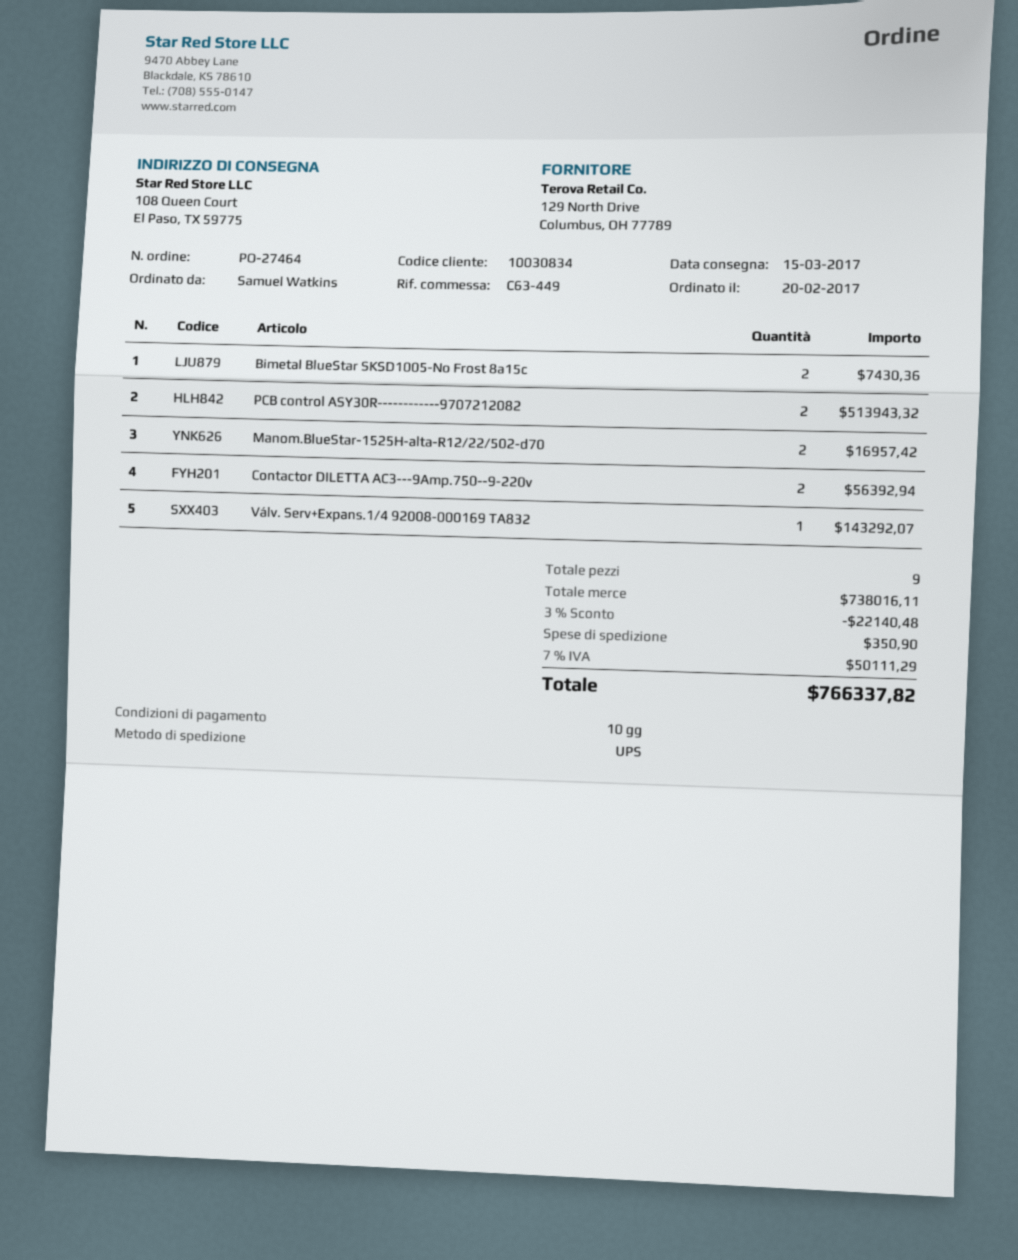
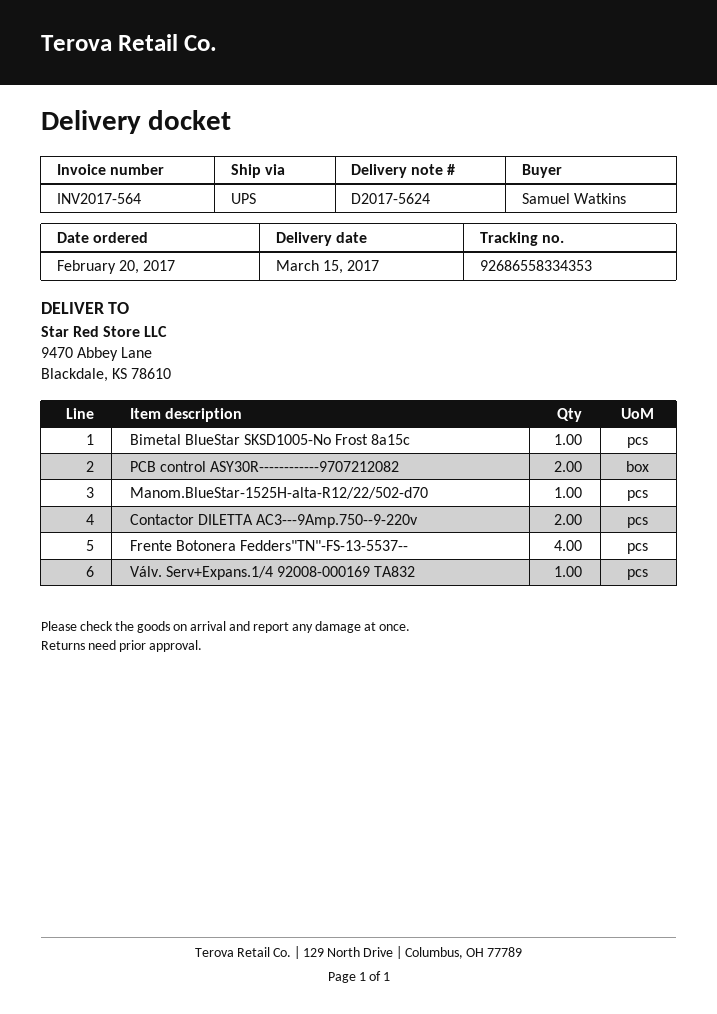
ship to: 108 Queen Court, El Paso, TX 59775 -> 9470 Abbey Lane, Blackdale, KS 78610
Bimetal BlueStar SKSD1005-No Frost 8a15c: 2 -> 1
Manom.BlueStar-1525H-alta-R12/22/502-d70: 2 -> 1
Frente Botonera Fedders"TN"-FS-13-5537--: none -> 4

